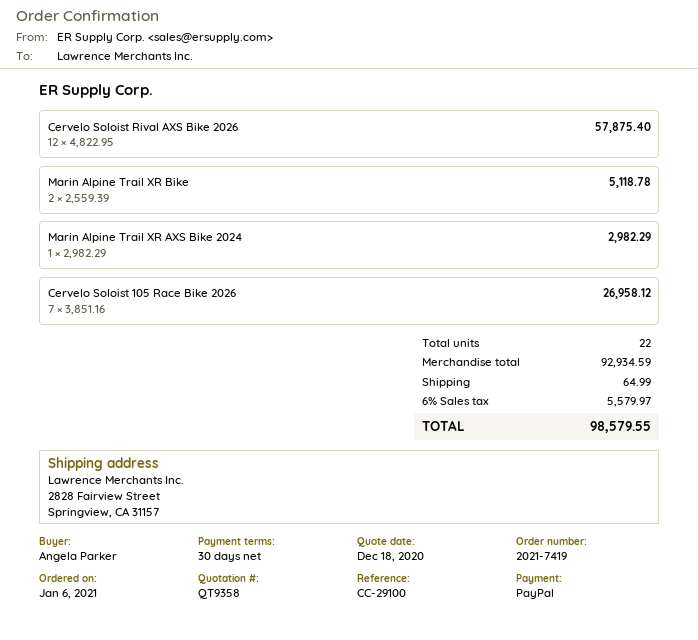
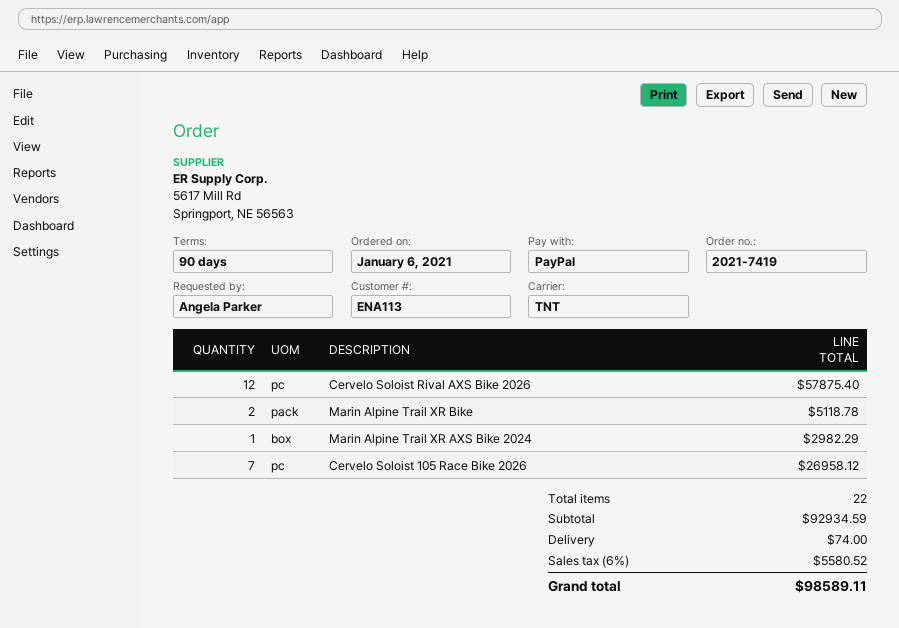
payment terms: 30 days -> 90 days
shipping: 64.99 -> 74.00
tax: 6% = 5579.97 -> 6% = 5580.52
total: 98579.55 -> 98589.11

